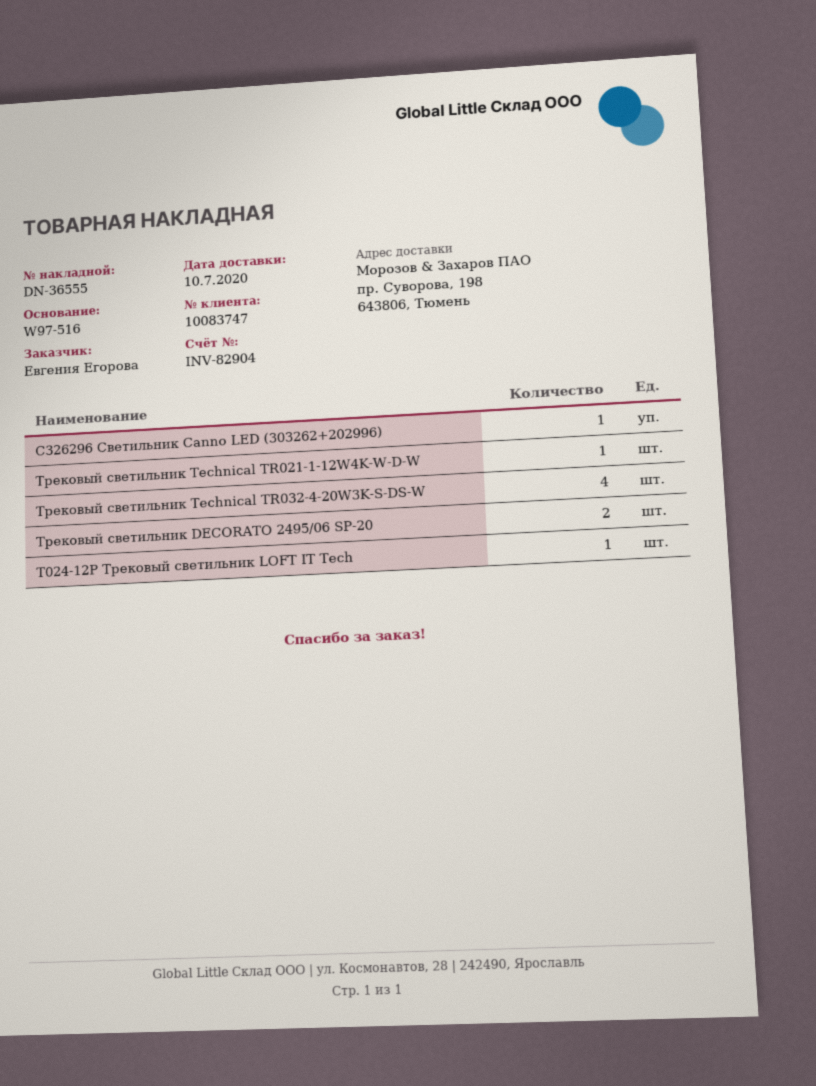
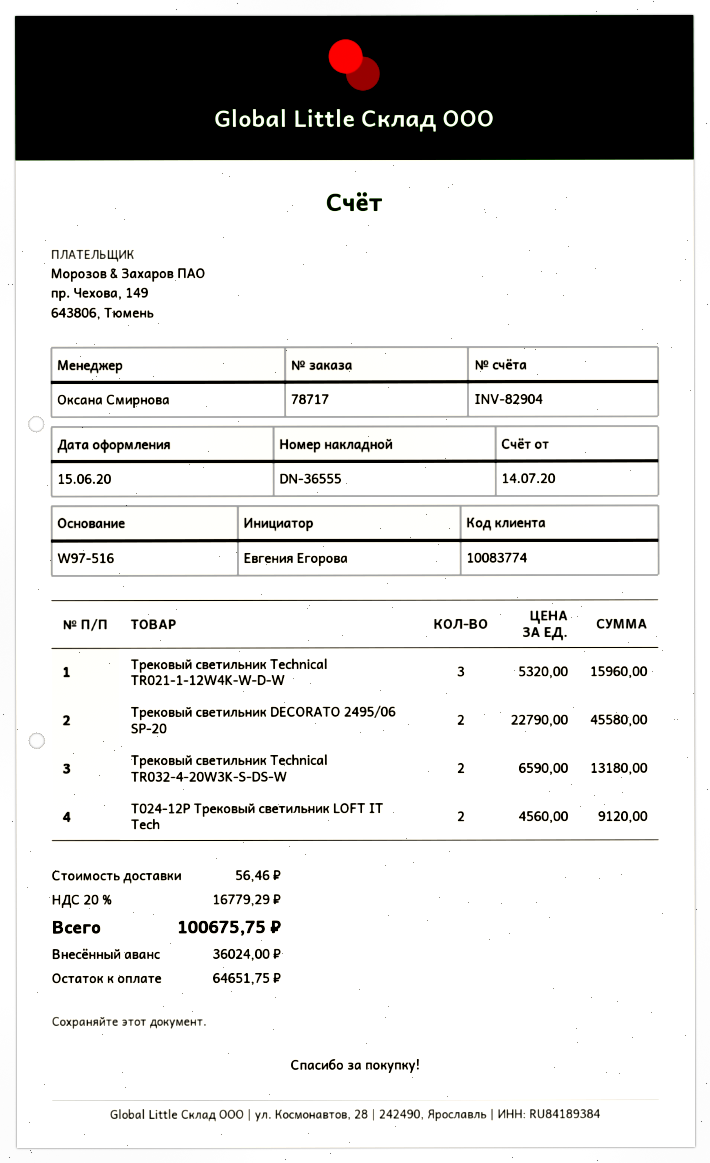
customer number: 10083747 -> 10083774
C326296 Cветильник Canno LED (303262+202996): 1 -> none
Трековый светильник Technical TR021-1-12W4K-W-D-W: 1 -> 3
Трековый светильник Technical TR032-4-20W3K-S-DS-W: 4 -> 2
T024-12P Трековый светильник LOFT IT Tech: 1 -> 2

